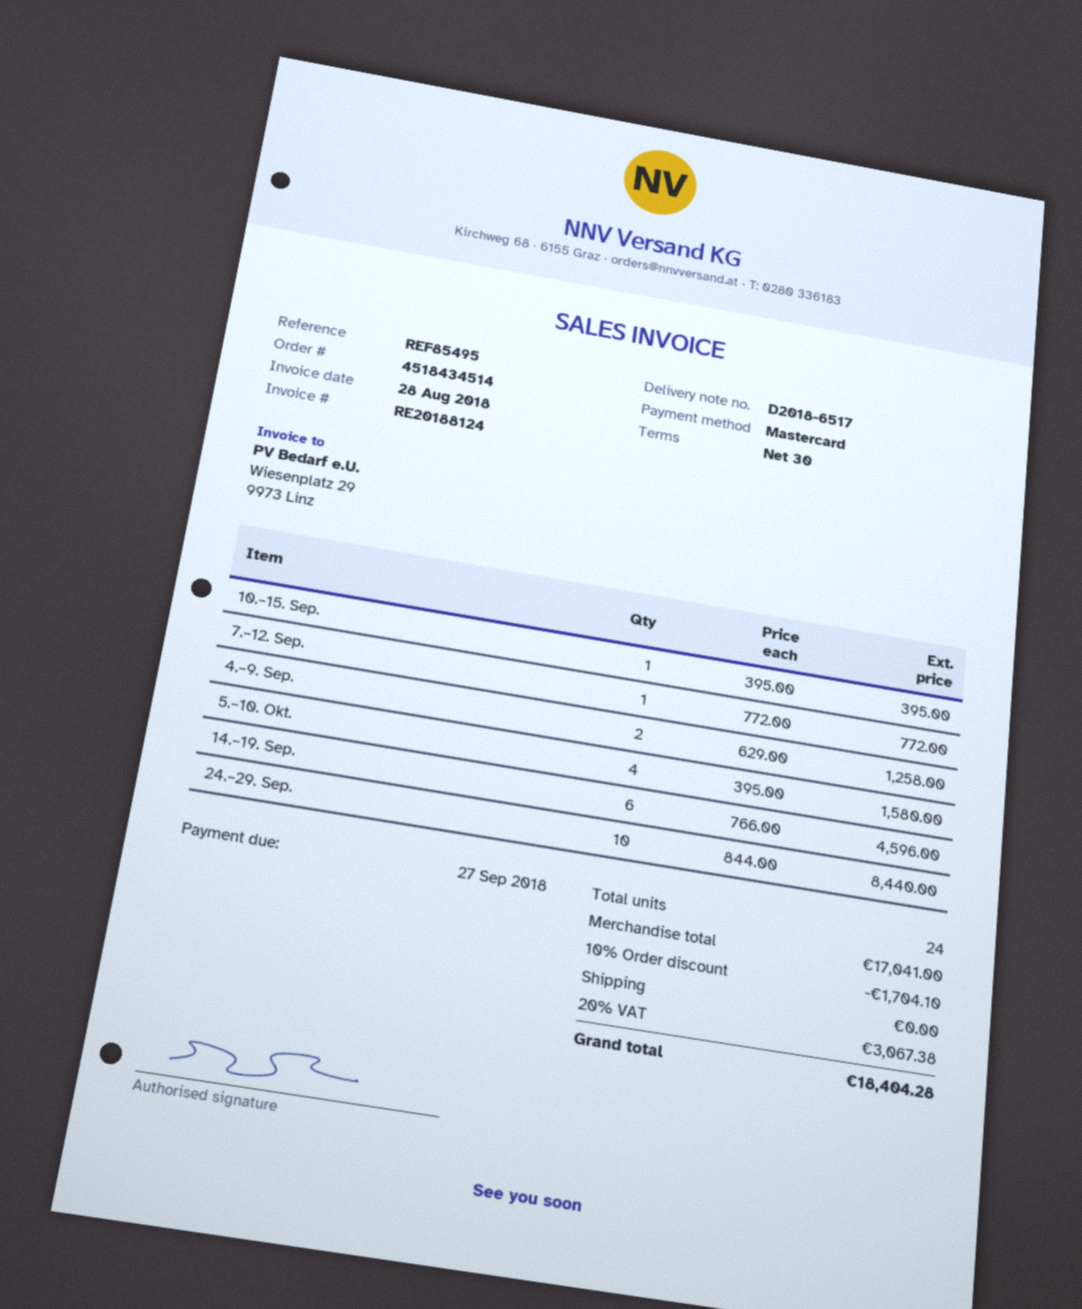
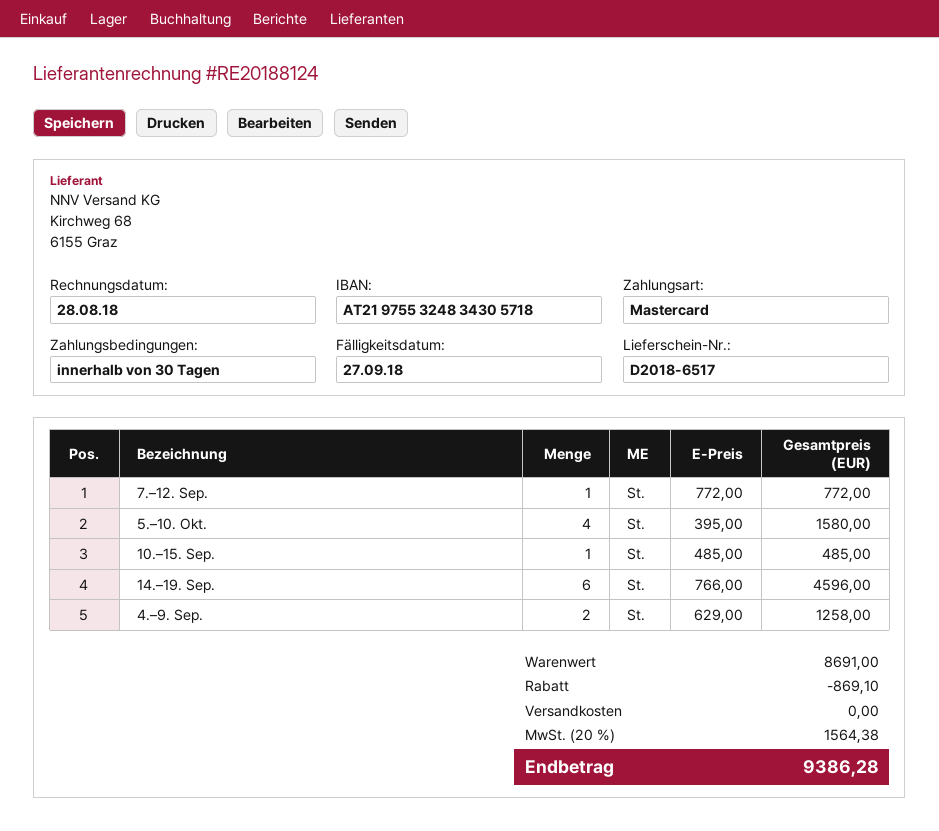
10.–15. Sep.: 1 x 395.00 = 395.00 -> 1 x 485.00 = 485.00
24.–29. Sep.: 10 x 844.00 = 8440.00 -> none
subtotal: 17041.00 -> 8691.00
discount: 1704.10 -> 869.10
tax: 20% = 3067.38 -> 20% = 1564.38
total: 18404.28 -> 9386.28

